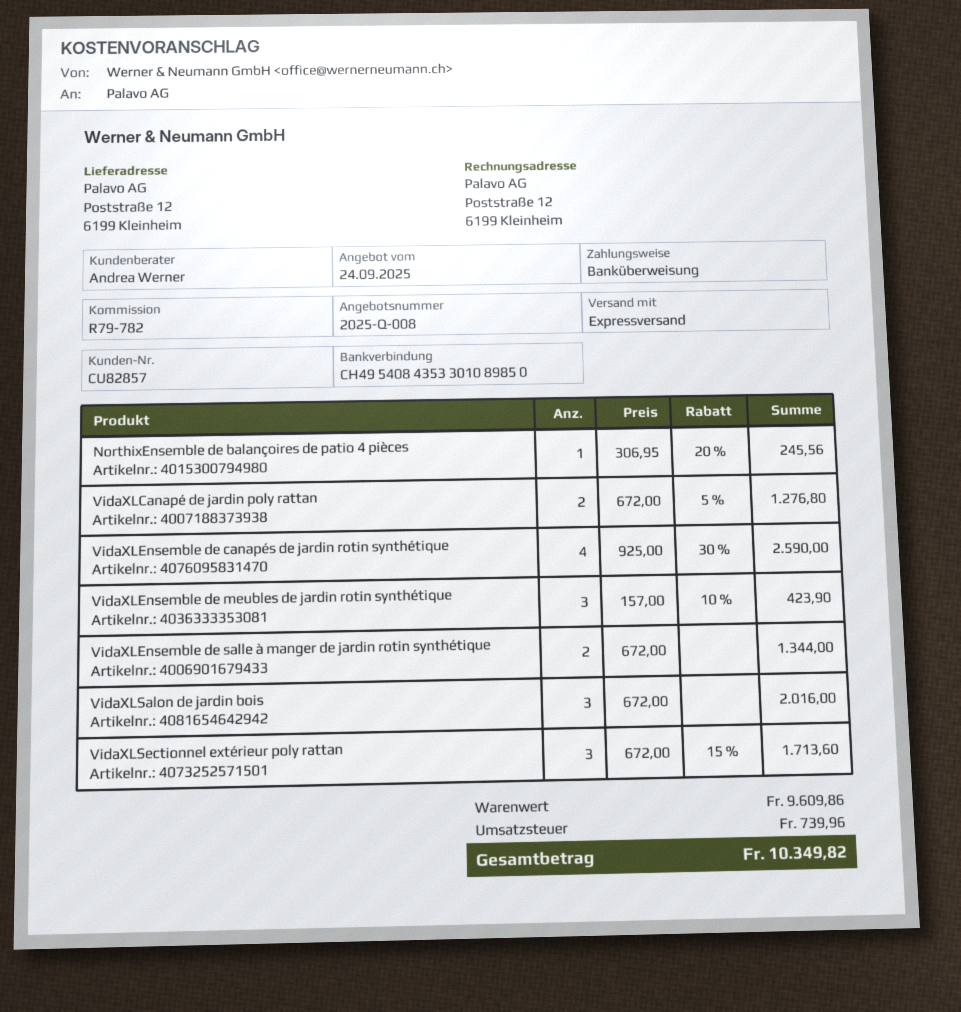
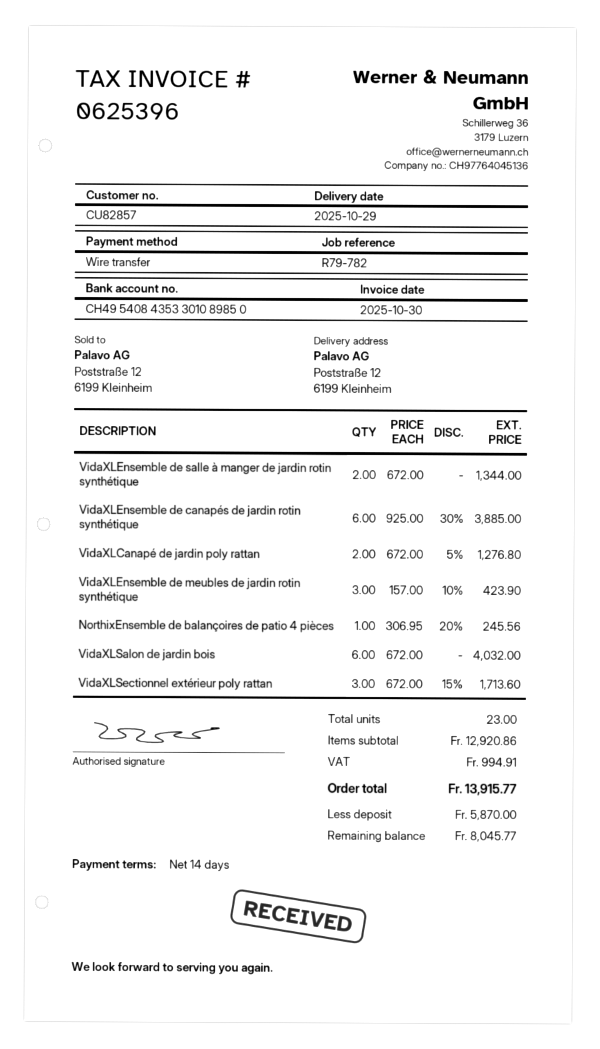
VidaXLEnsemble de canapés de jardin rotin synthétique: 4 x 925.00 - 30% = 2590.00 -> 6 x 925.00 - 30% = 3885.00
VidaXLSalon de jardin bois: 3 x 672.00 = 2016.00 -> 6 x 672.00 = 4032.00
subtotal: 9609.86 -> 12920.86
tax: 739.96 -> 994.91
total: 10349.82 -> 13915.77

